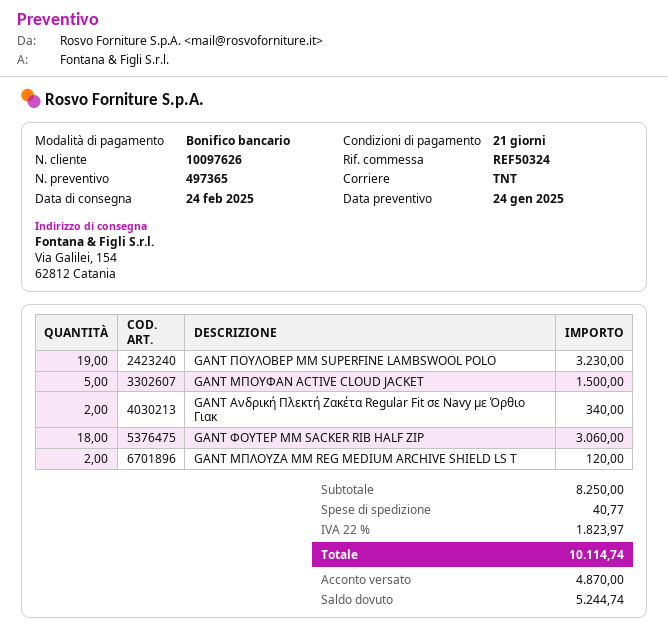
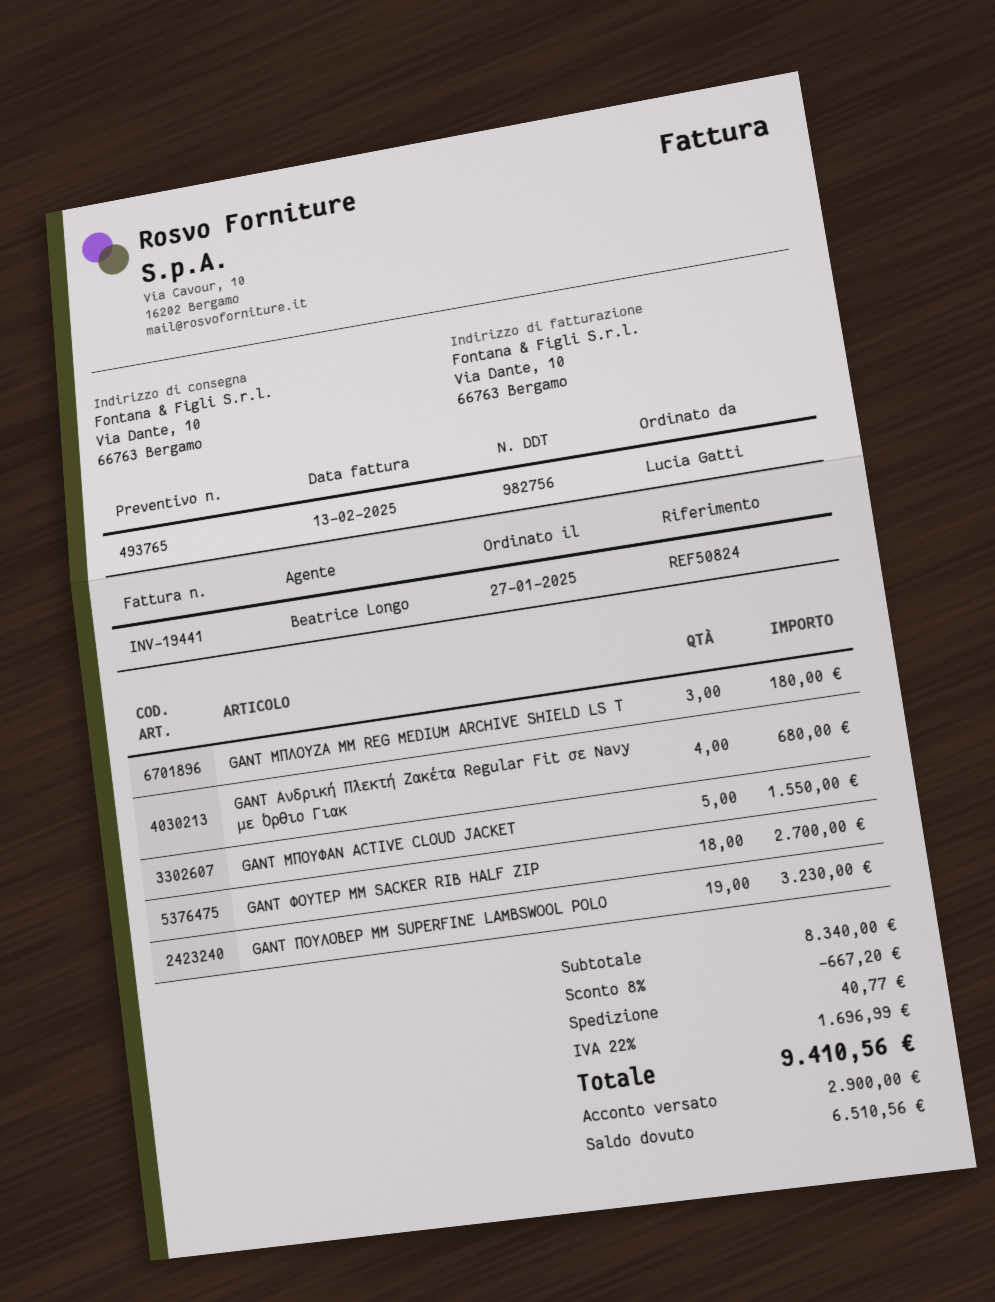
quote number: 497365 -> 493765
reference: REF50324 -> REF50824
ship to: Via Galilei, 154, 62812 Catania -> Via Dante, 10, 66763 Bergamo
GANT ΜΠΟΥΦΑΝ ACTIVE CLOUD JACKET: 5 for 1500.00 -> 5 for 1550.00
GANT Ανδρική Πλεκτή Ζακέτα Regular Fit σε Navy με Όρθιο Γιακ: 2 for 340.00 -> 4 for 680.00
GANT ΦΟΥΤΕΡ ΜΜ SACKER RIB HALF ZIP: 18 for 3060.00 -> 18 for 2700.00
GANT ΜΠΛΟΥΖΑ ΜΜ REG MEDIUM ARCHIVE SHIELD LS T: 2 for 120.00 -> 3 for 180.00
subtotal: 8250.00 -> 8340.00
discount: none -> 8% = 667.20
tax: 22% = 1823.97 -> 22% = 1696.99
total: 10114.74 -> 9410.56
deposit: 4870.00 -> 2900.00
balance: 5244.74 -> 6510.56

